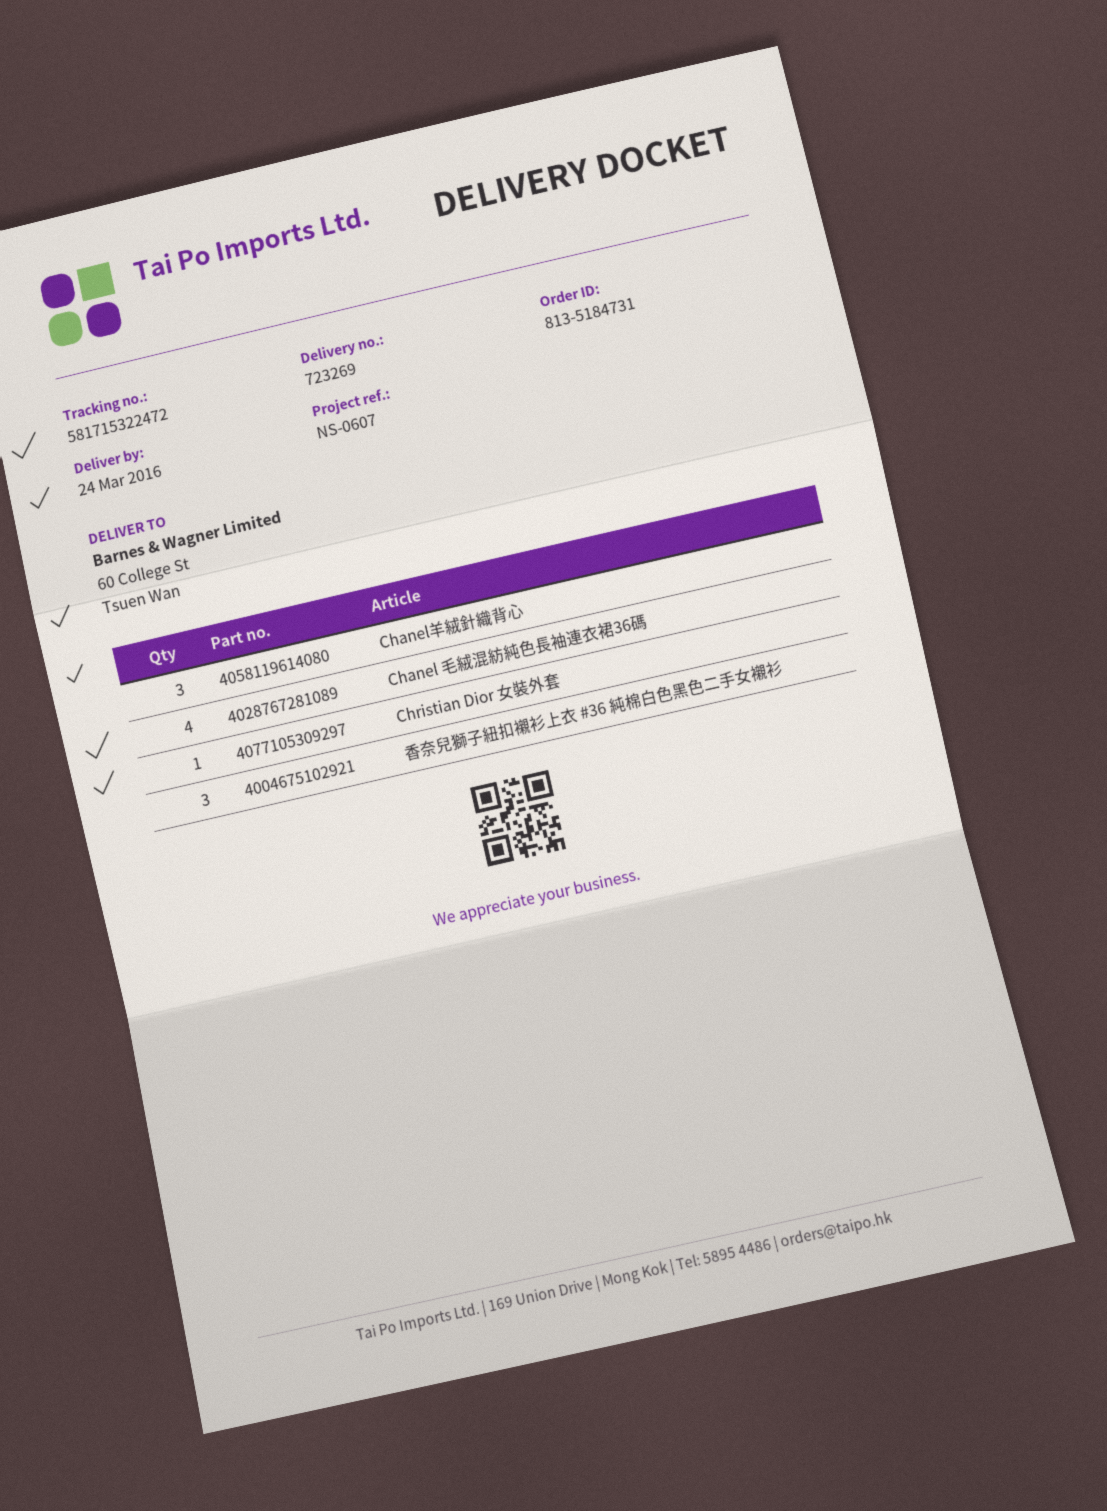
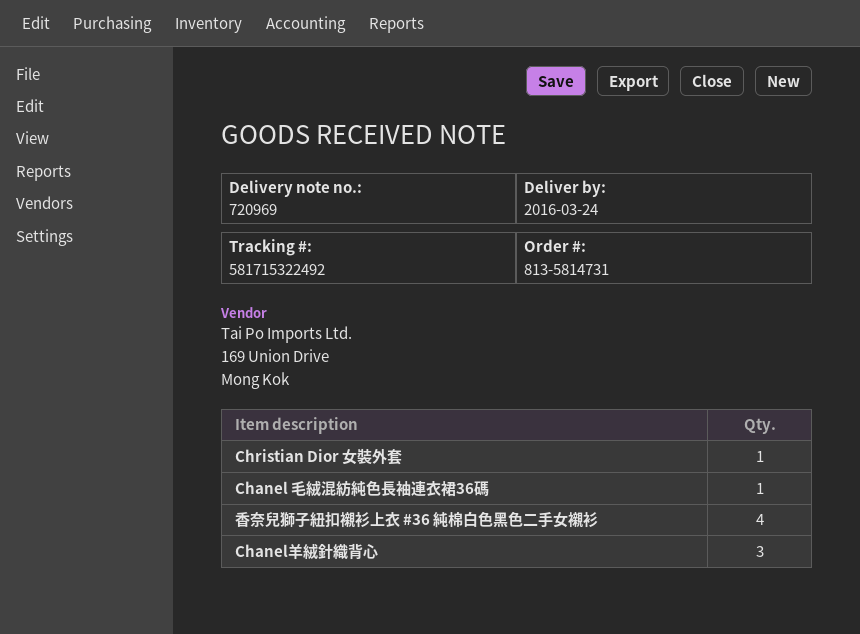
order number: 813-5184731 -> 813-5814731
delivery note number: 723269 -> 720969
tracking number: 581715322472 -> 581715322492
Chanel 毛絨混紡純色長袖連衣裙36碼: 4 -> 1
香奈兒獅子紐扣襯衫上衣 #36 純棉白色黑色二手女襯衫: 3 -> 4

